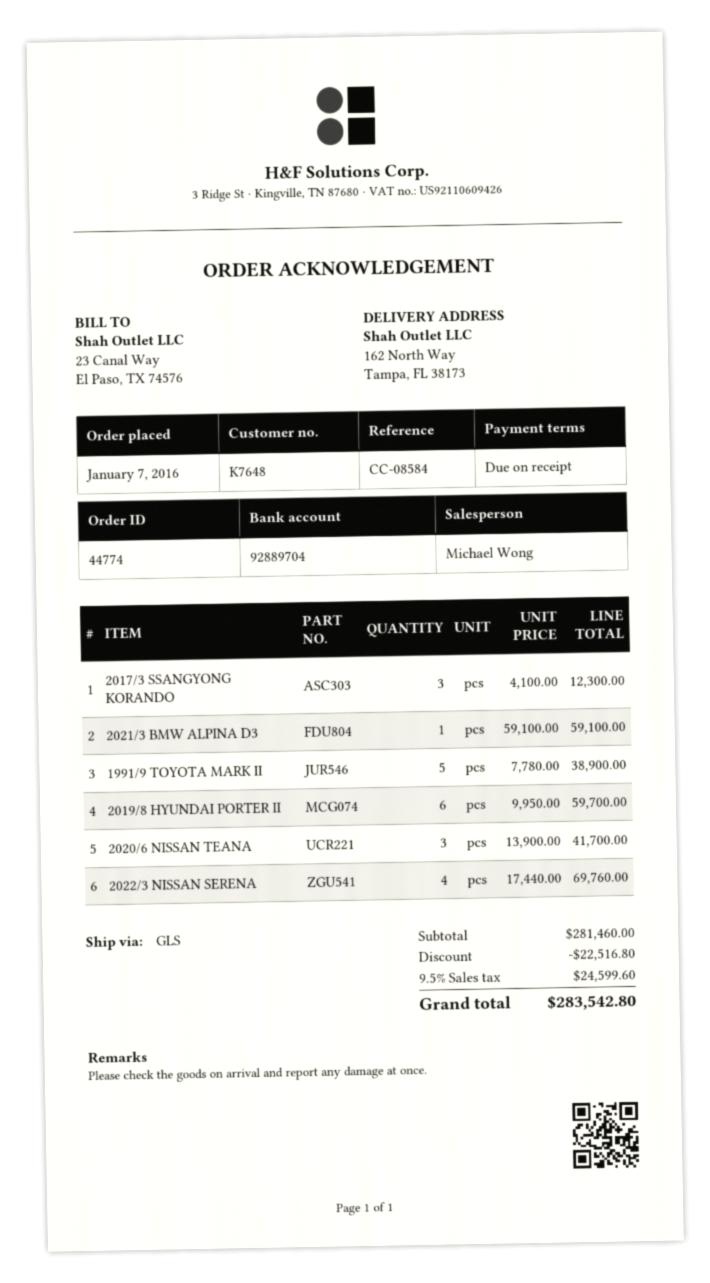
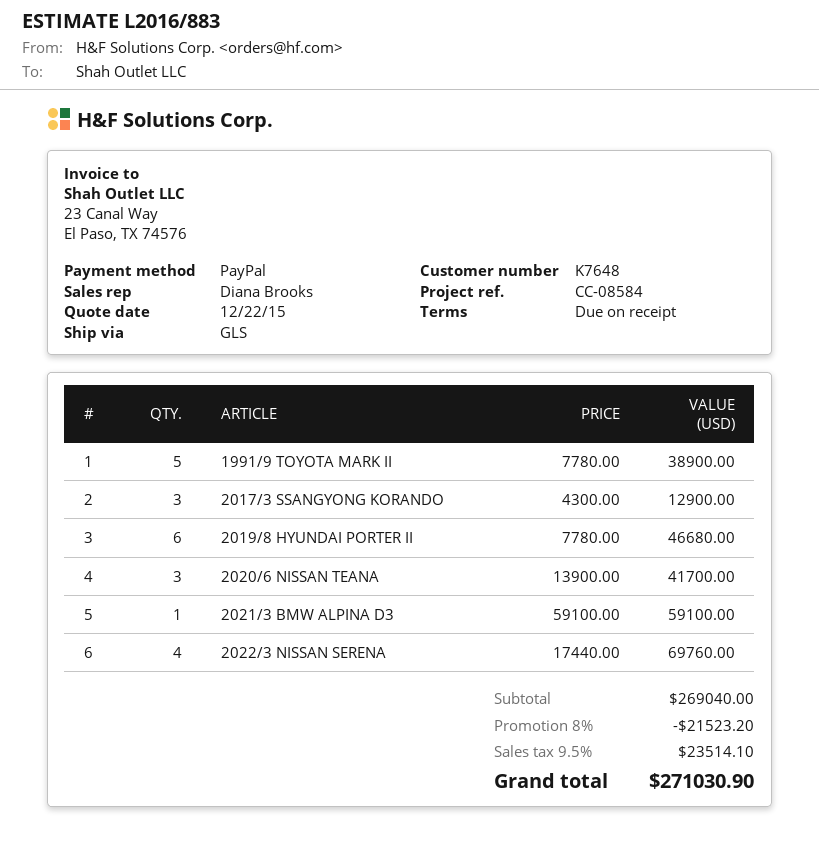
sales rep: Michael Wong -> Diana Brooks
2017/3 SSANGYONG KORANDO: 3 x 4100.00 = 12300.00 -> 3 x 4300.00 = 12900.00
2019/8 HYUNDAI PORTER II: 6 x 9950.00 = 59700.00 -> 6 x 7780.00 = 46680.00
subtotal: 281460.00 -> 269040.00
discount: 22516.80 -> 21523.20
tax: 9.5% = 24599.60 -> 9.5% = 23514.10
total: 283542.80 -> 271030.90

